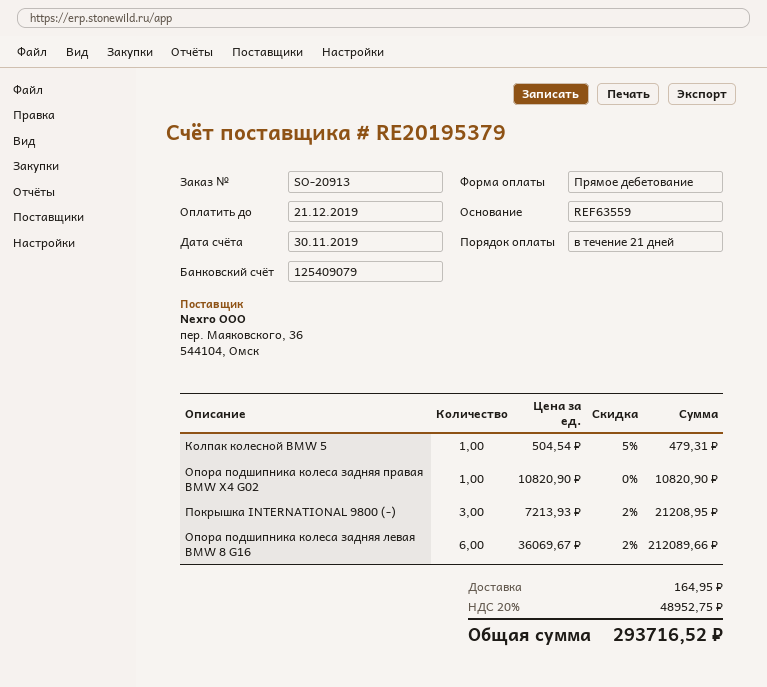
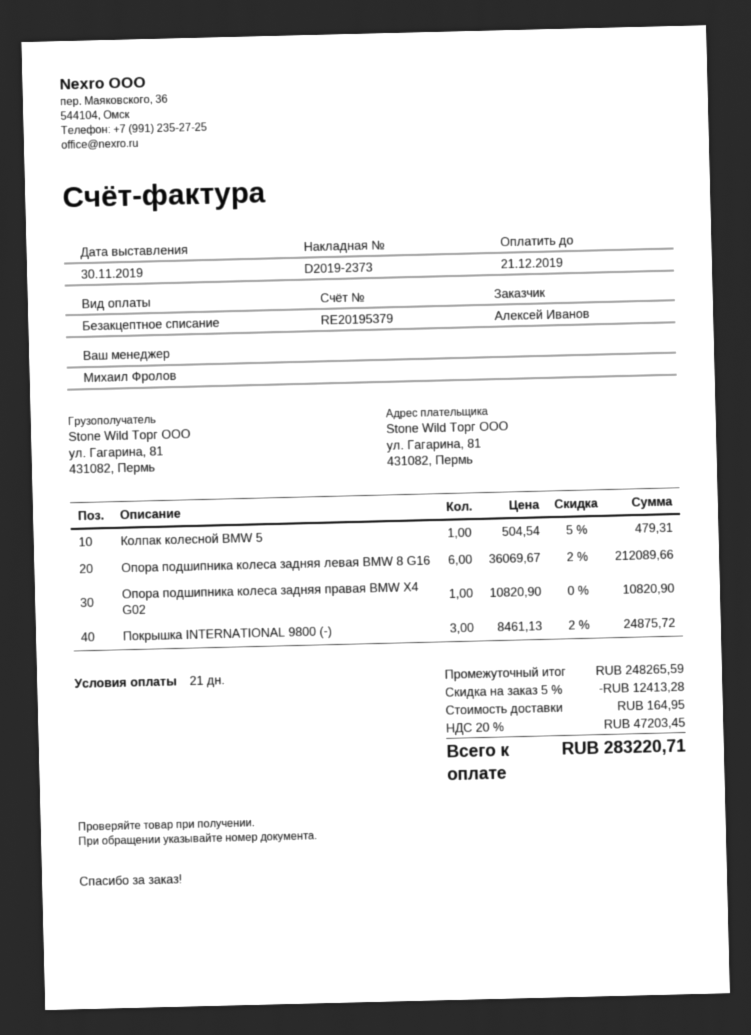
Покрышка INTERNATIONAL 9800 (-): 3 x 7213.93 - 2% = 21208.95 -> 3 x 8461.13 - 2% = 24875.72
discount: none -> 5% = 12413.28
tax: 20% = 48952.75 -> 20% = 47203.45
total: 293716.52 -> 283220.71

